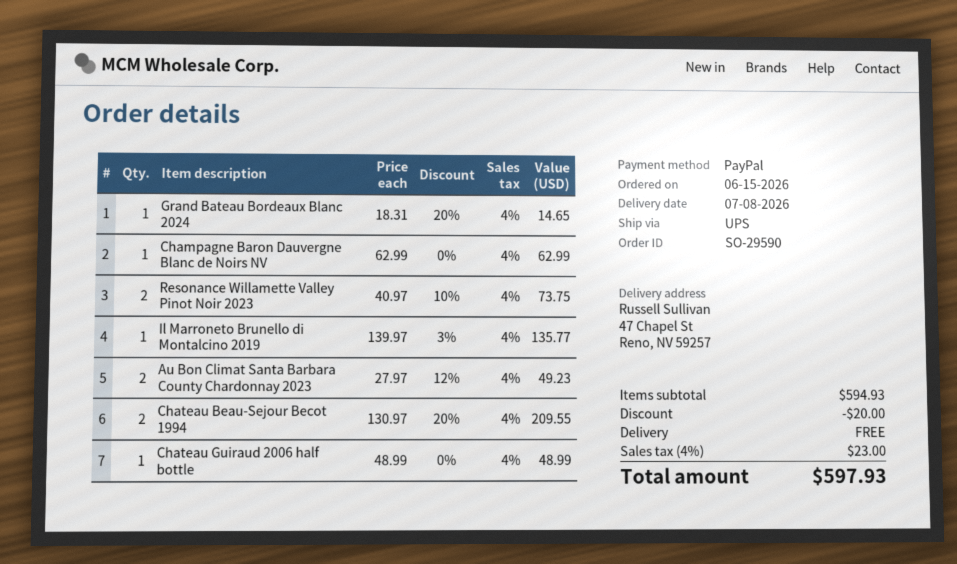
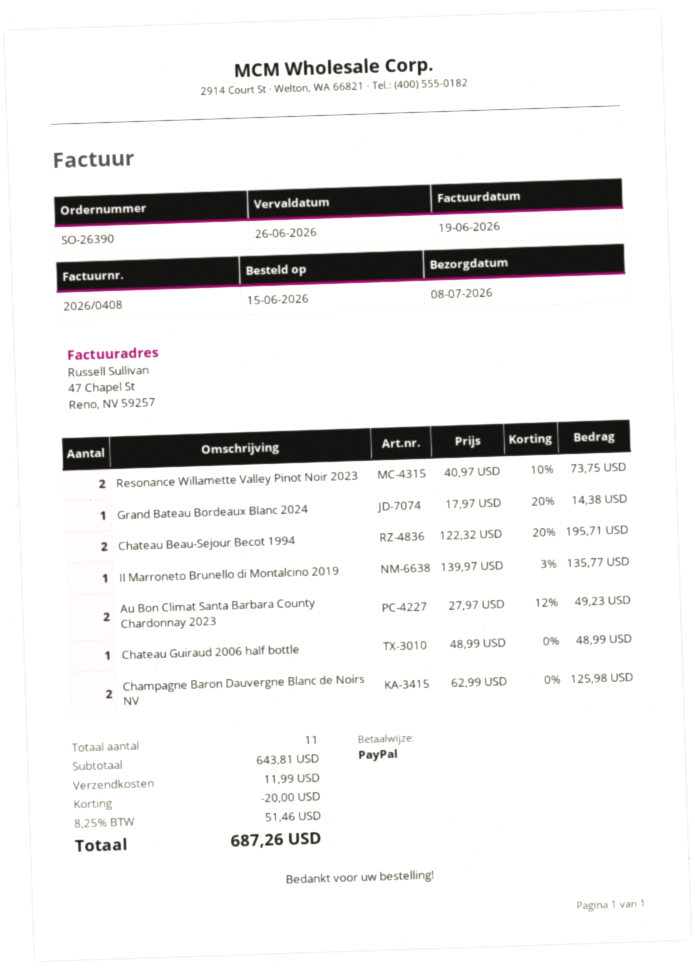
order number: SO-29590 -> SO-26390
Grand Bateau Bordeaux Blanc 2024: 1 x 18.31 - 20% = 14.65 -> 1 x 17.97 - 20% = 14.38
Champagne Baron Dauvergne Blanc de Noirs NV: 1 x 62.99 = 62.99 -> 2 x 62.99 = 125.98
Chateau Beau-Sejour Becot 1994: 2 x 130.97 - 20% = 209.55 -> 2 x 122.32 - 20% = 195.71
subtotal: 594.93 -> 643.81
shipping: 0.00 -> 11.99
tax: 4% = 23.00 -> 8.25% = 51.46
total: 597.93 -> 687.26

